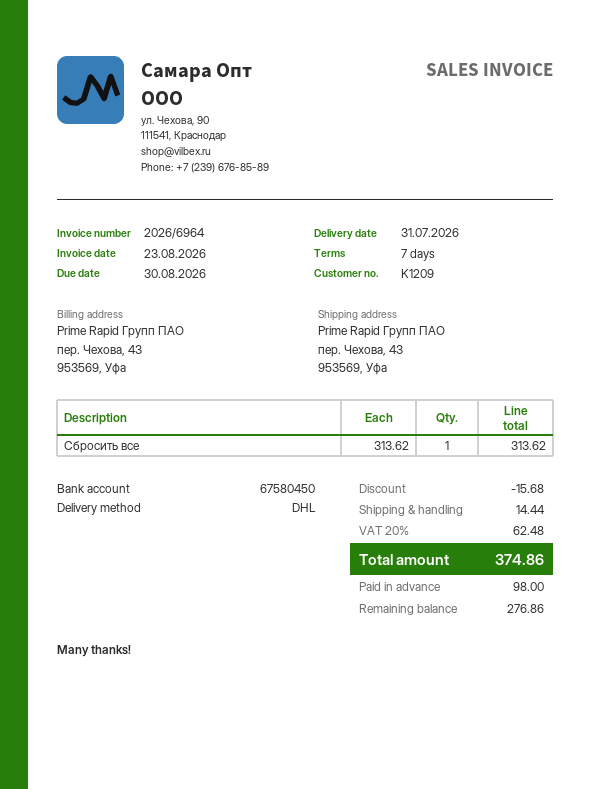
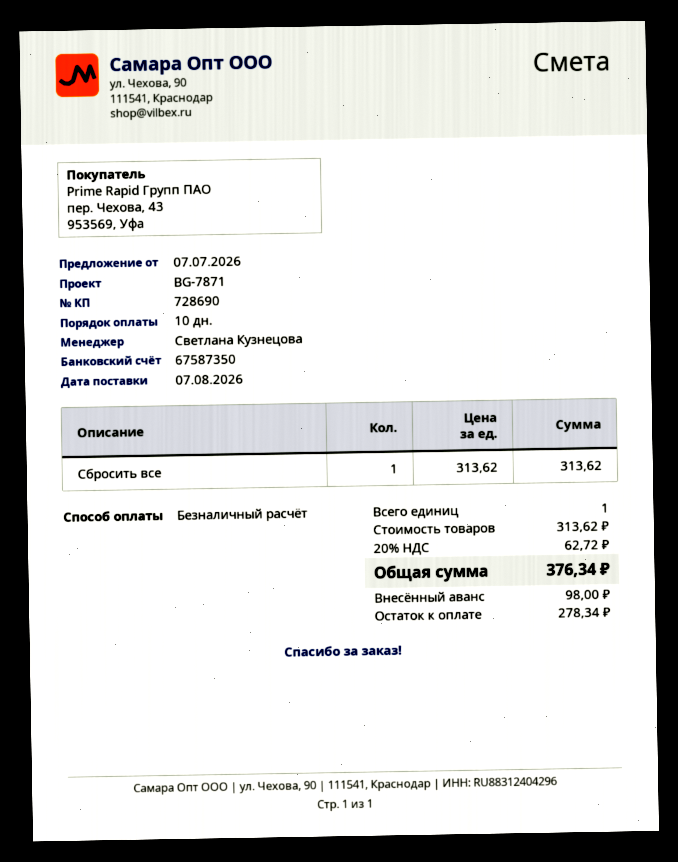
delivery date: 2026-07-31 -> 2026-08-07
payment terms: 7 days -> 10 days
bank account: 67580450 -> 67587350
discount: 15.68 -> none
shipping: 14.44 -> none
tax: 20% = 62.48 -> 20% = 62.72
total: 374.86 -> 376.34
balance: 276.86 -> 278.34

